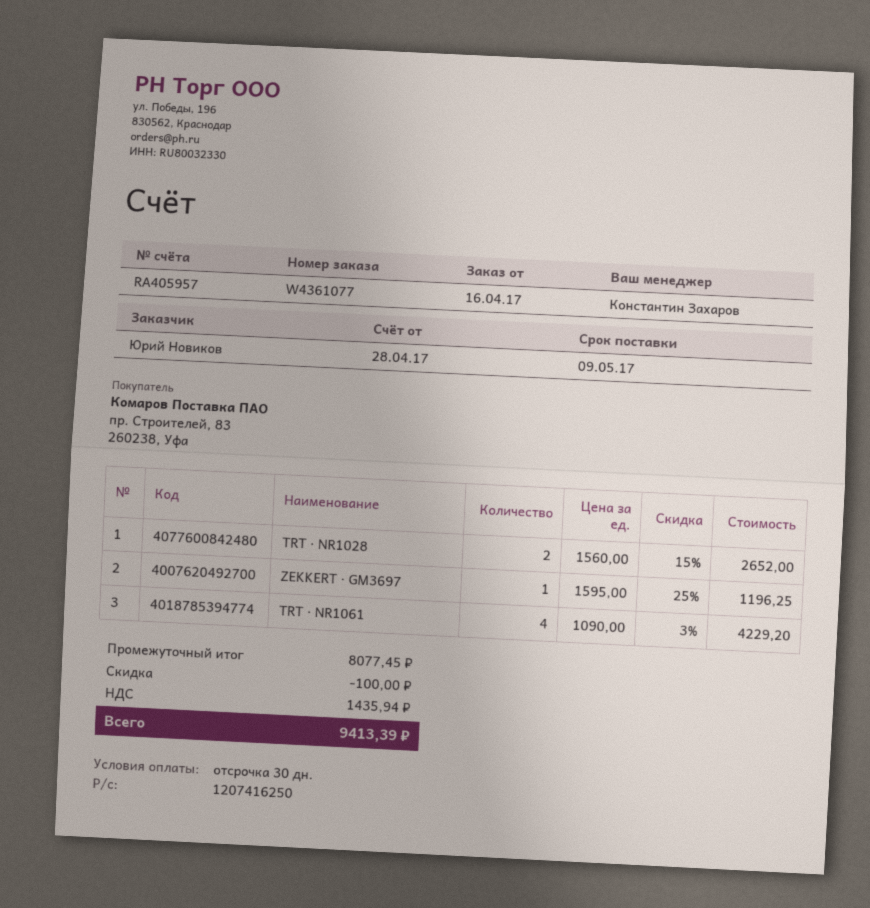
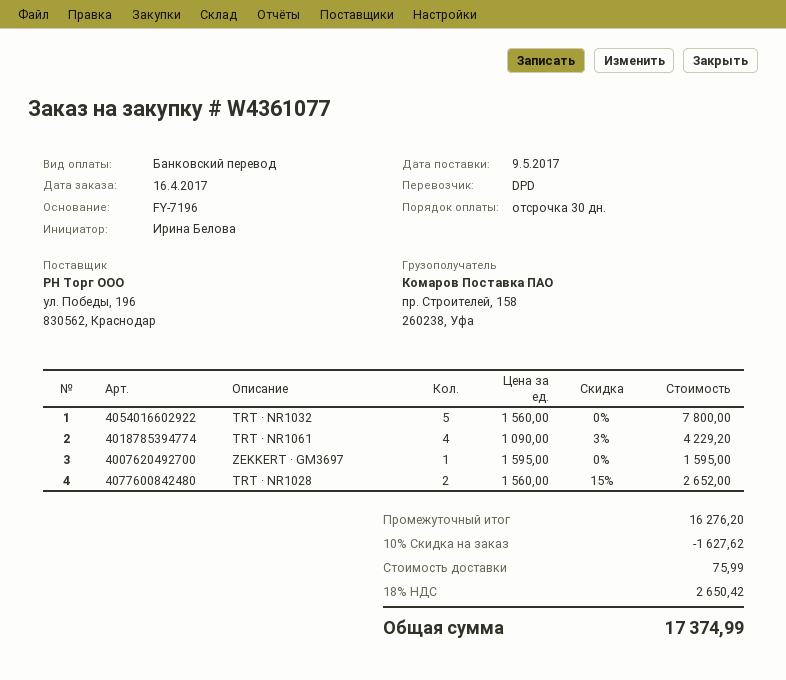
ordered by: Юрий Новиков -> Ирина Белова
ZEKKERT · GM3697: 1 x 1595.00 - 25% = 1196.25 -> 1 x 1595.00 = 1595.00
TRT · NR1032: none -> 5 x 1560.00 = 7800.00
subtotal: 8077.45 -> 16276.20
discount: 100.00 -> 1627.62
shipping: none -> 75.99
tax: 1435.94 -> 2650.42
total: 9413.39 -> 17374.99

